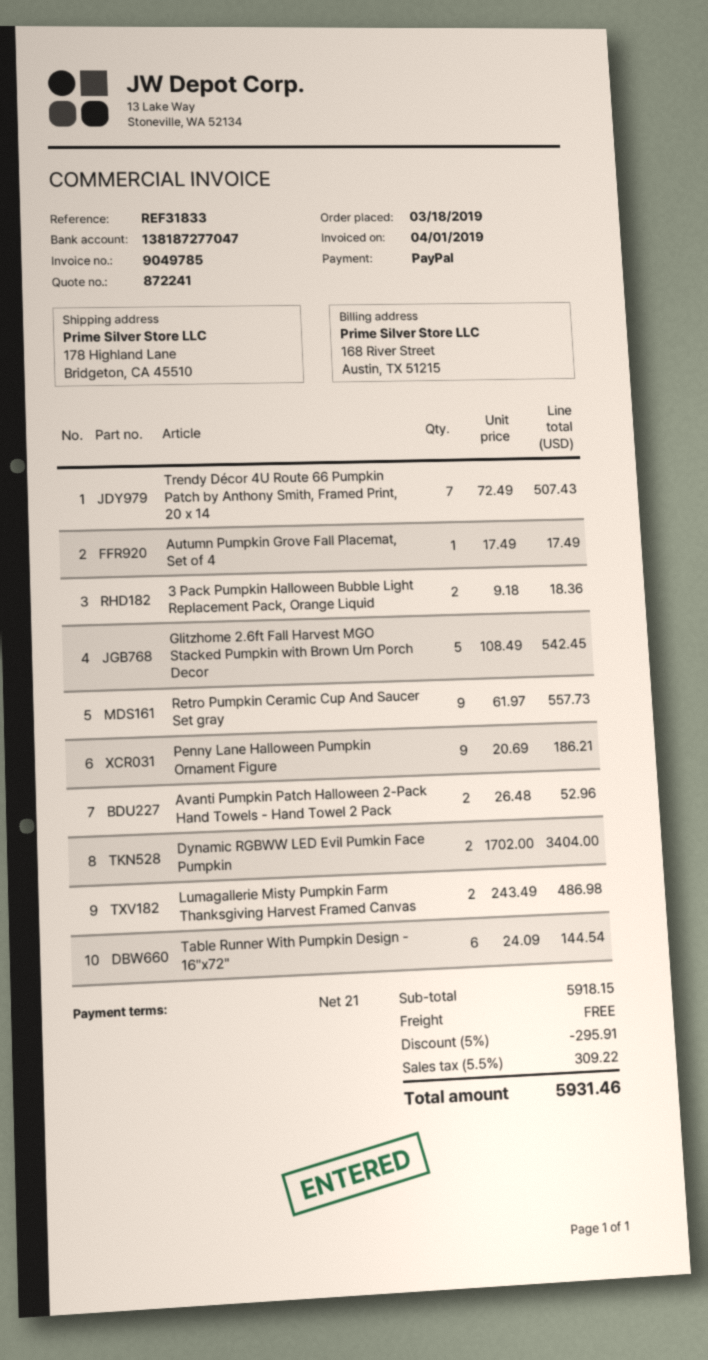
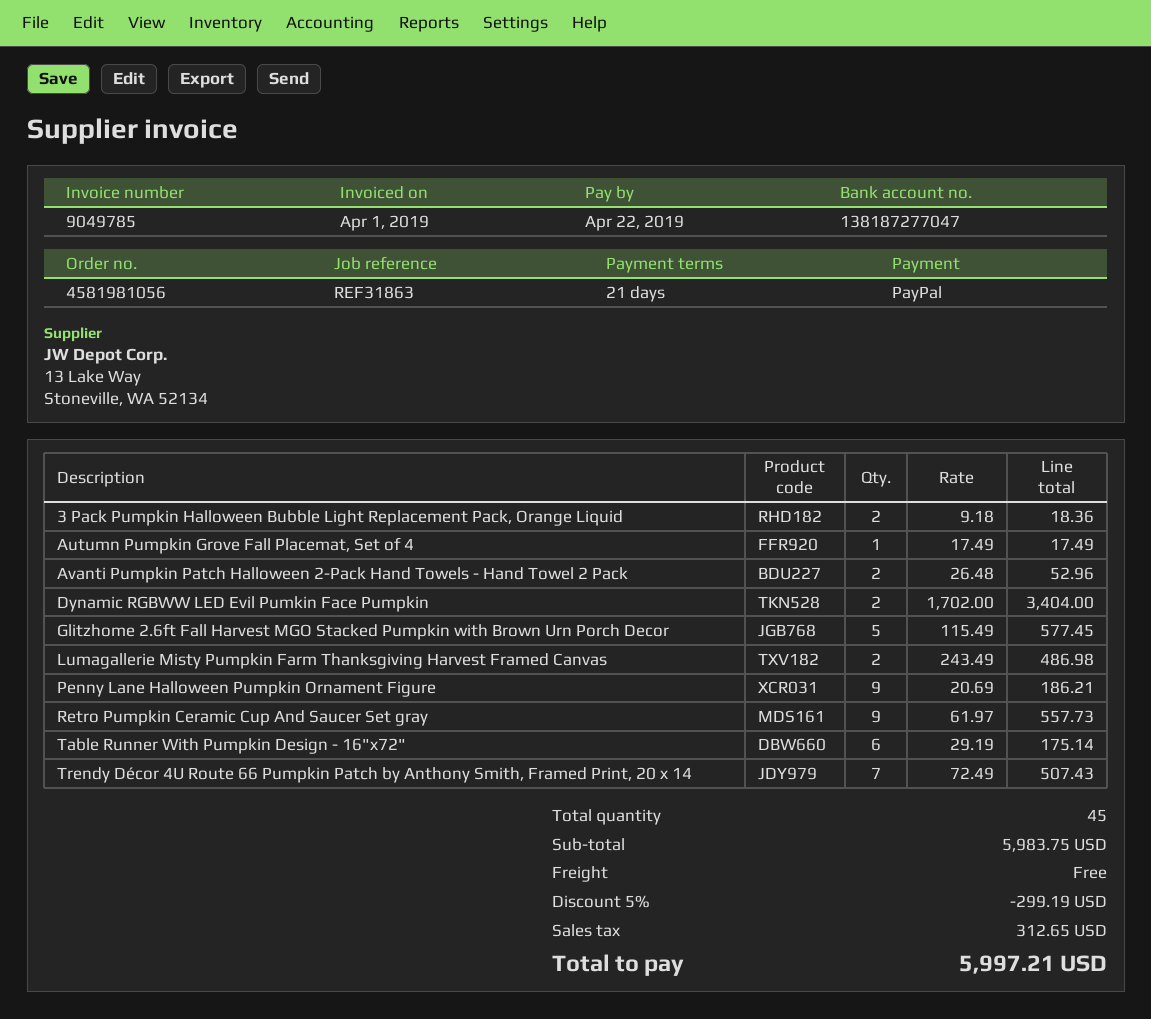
reference: REF31833 -> REF31863
Glitzhome 2.6ft Fall Harvest MGO Stacked Pumpkin with Brown Urn Porch Decor: 5 x 108.49 = 542.45 -> 5 x 115.49 = 577.45
Table Runner With Pumpkin Design - 16"x72": 6 x 24.09 = 144.54 -> 6 x 29.19 = 175.14
subtotal: 5918.15 -> 5983.75
discount: 5% = 295.91 -> 5% = 299.19
tax: 309.22 -> 312.65
total: 5931.46 -> 5997.21

